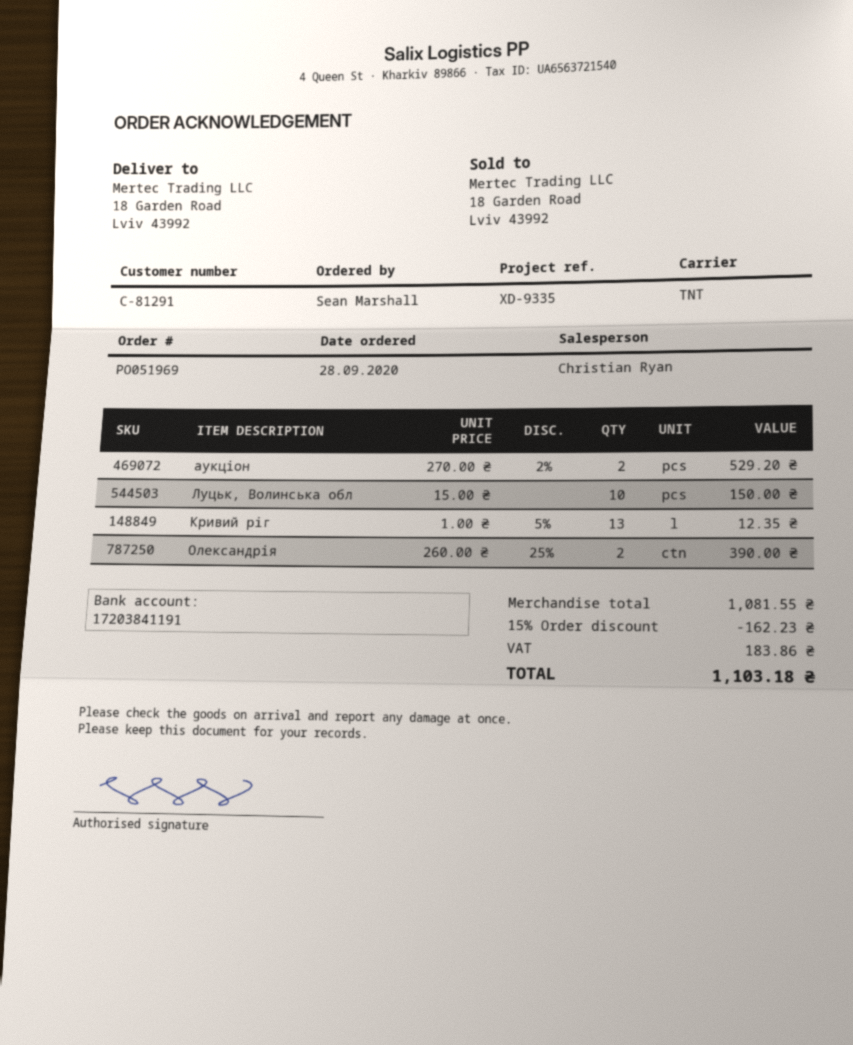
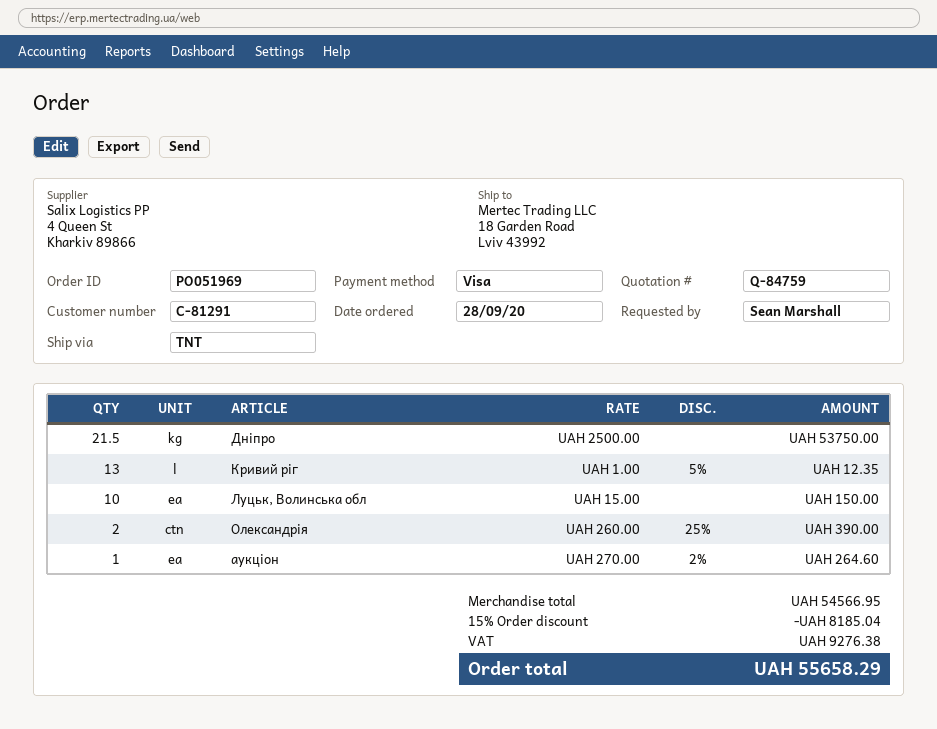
аукціон: 2 x 270.00 - 2% = 529.20 -> 1 x 270.00 - 2% = 264.60
Дніпро: none -> 21.5 x 2500.00 = 53750.00
subtotal: 1081.55 -> 54566.95
discount: 15% = 162.23 -> 15% = 8185.04
tax: 183.86 -> 9276.38
total: 1103.18 -> 55658.29

